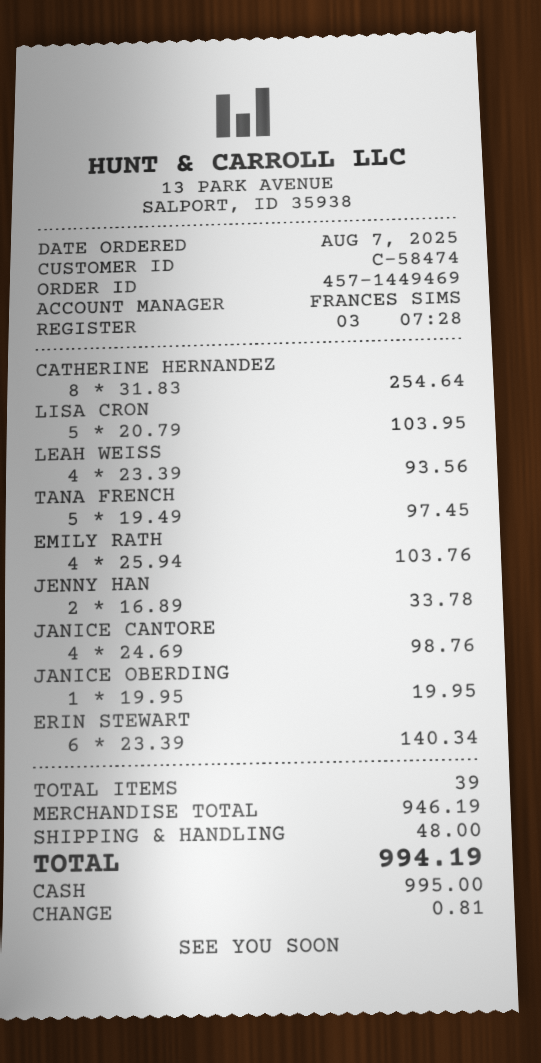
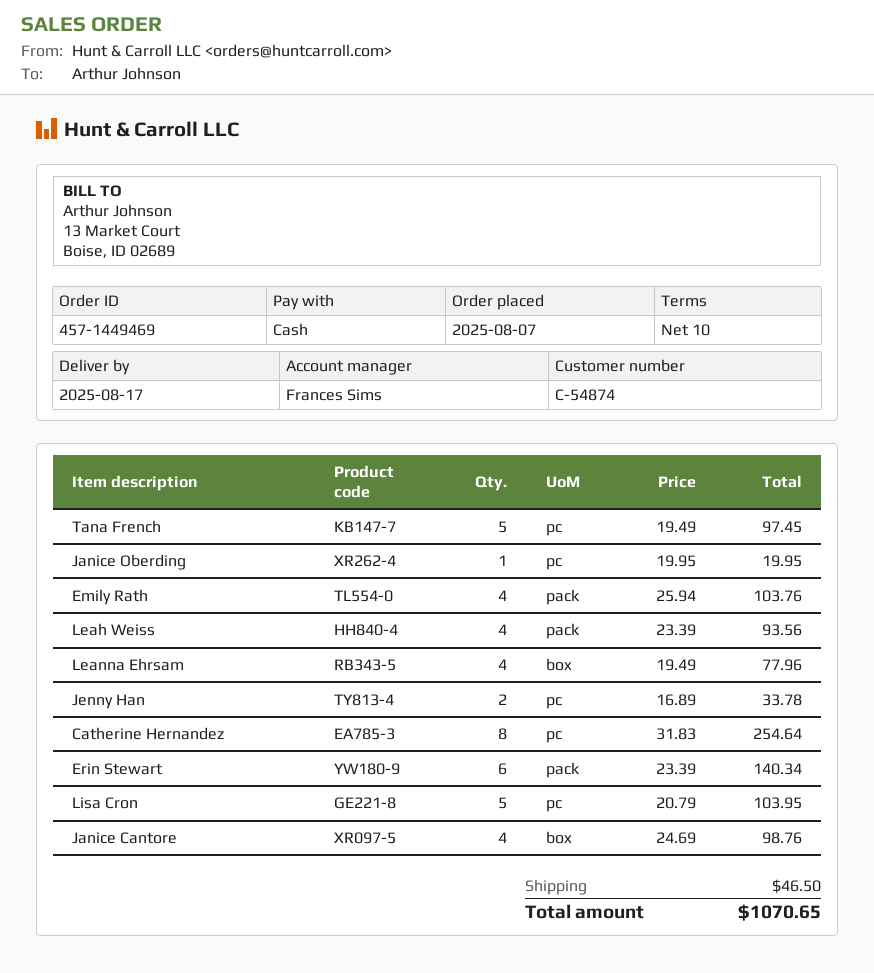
customer number: C-58474 -> C-54874
Leanna Ehrsam: none -> 4 x 19.49 = 77.96
shipping: 48.00 -> 46.50
total: 994.19 -> 1070.65

